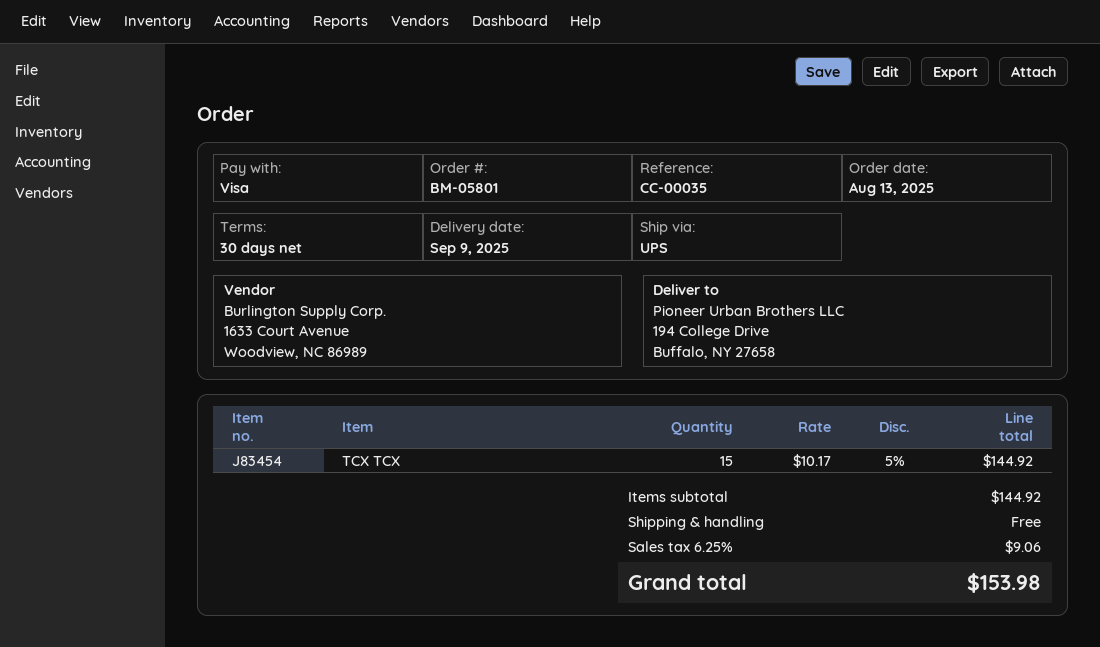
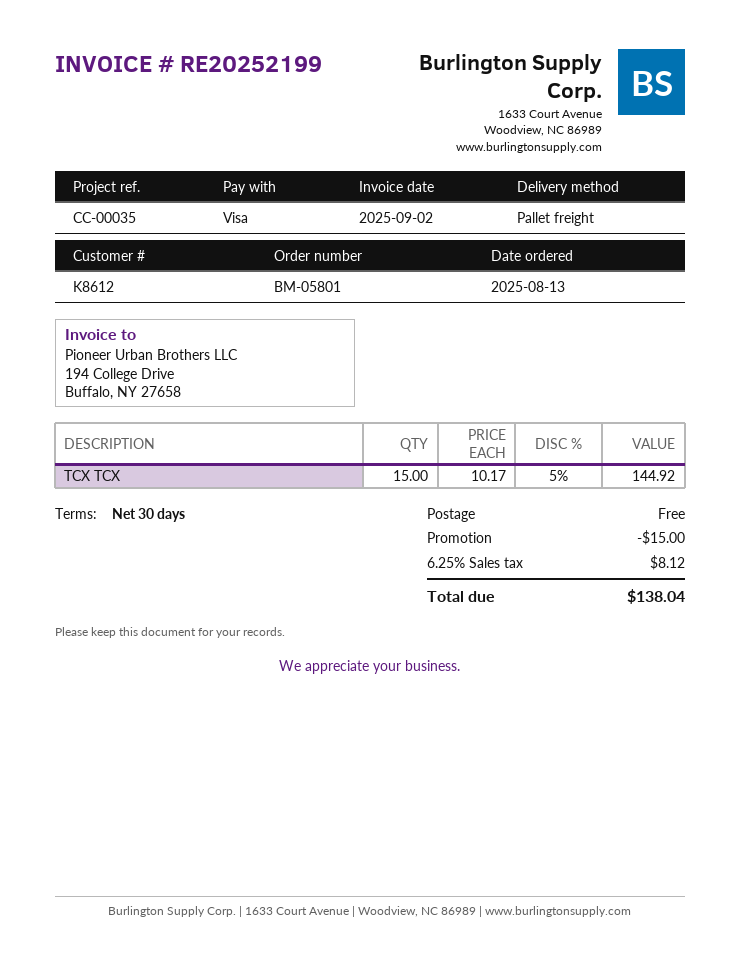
shipping method: UPS -> pallet freight
discount: none -> 15.00
tax: 6.25% = 9.06 -> 6.25% = 8.12
total: 153.98 -> 138.04

